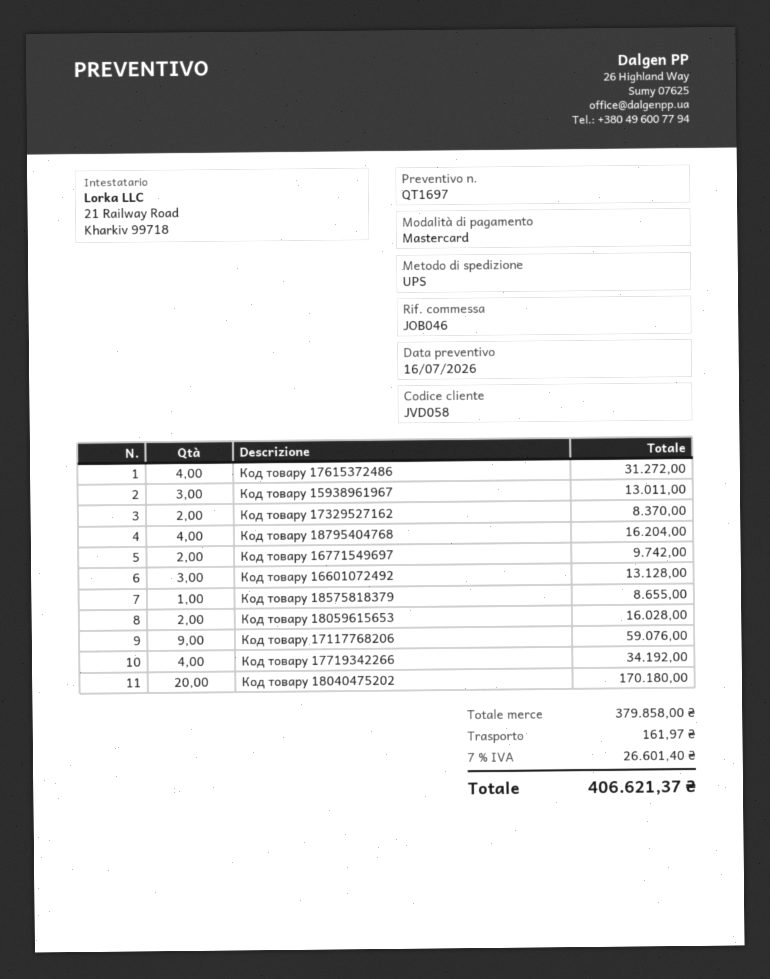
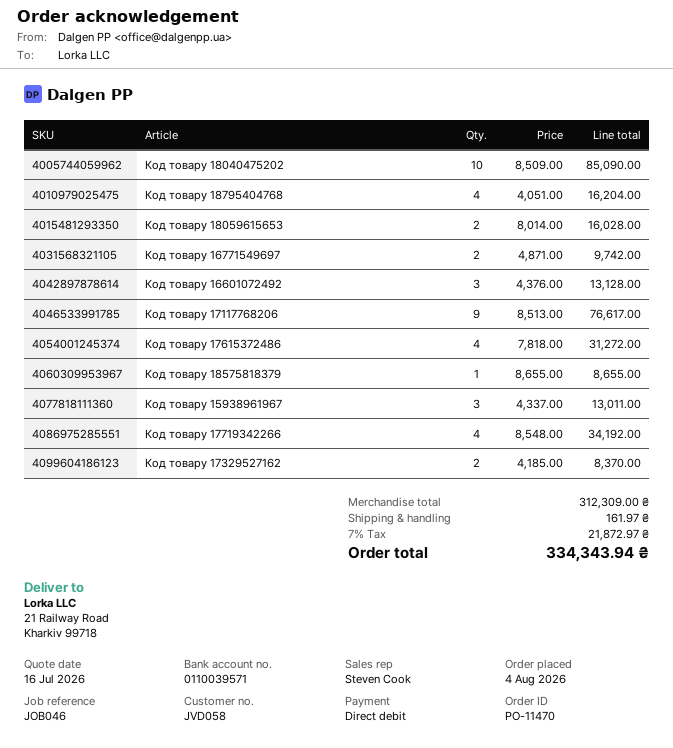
payment method: Mastercard -> direct debit
Код товару 17117768206: 9 for 59076.00 -> 9 for 76617.00
Код товару 18040475202: 20 for 170180.00 -> 10 for 85090.00
subtotal: 379858.00 -> 312309.00
tax: 7% = 26601.40 -> 7% = 21872.97
total: 406621.37 -> 334343.94

